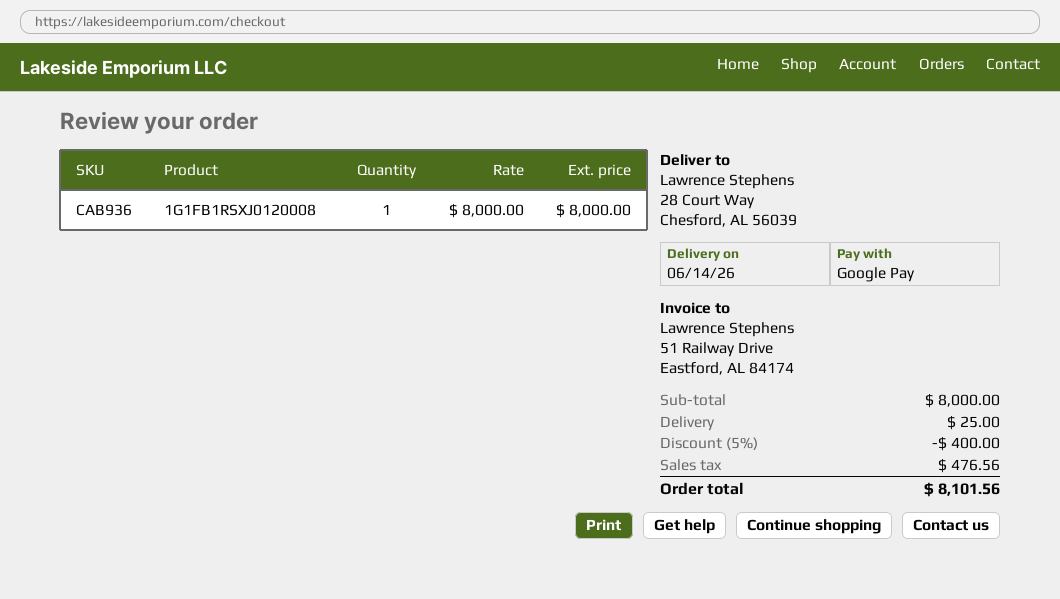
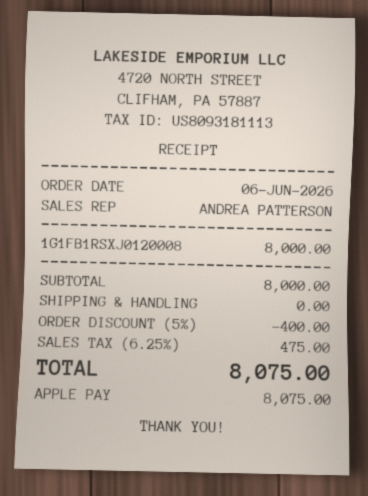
payment method: Google Pay -> Apple Pay
shipping: 25.00 -> 0.00
tax: 476.56 -> 475.00
total: 8101.56 -> 8075.00

